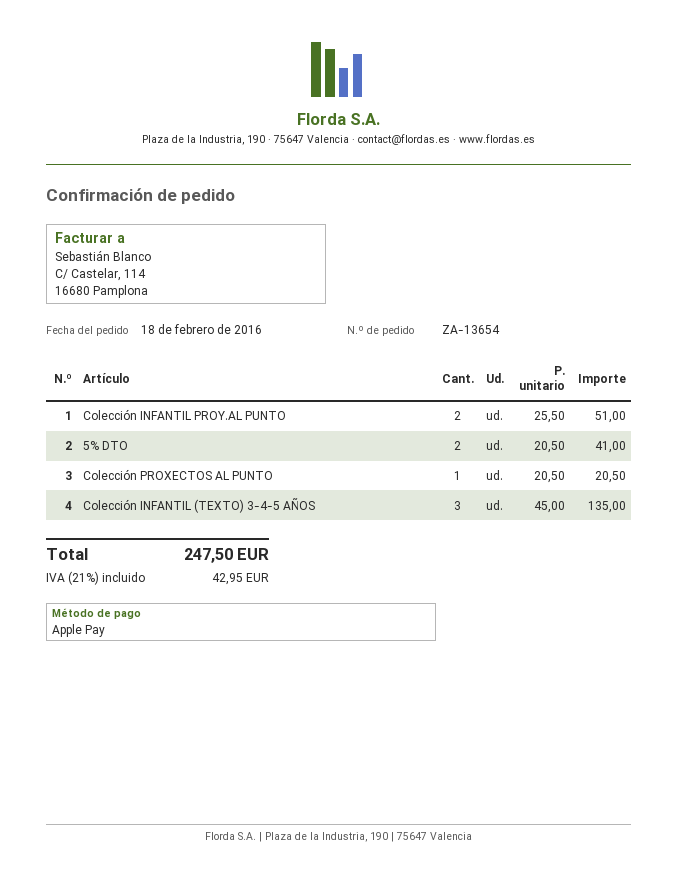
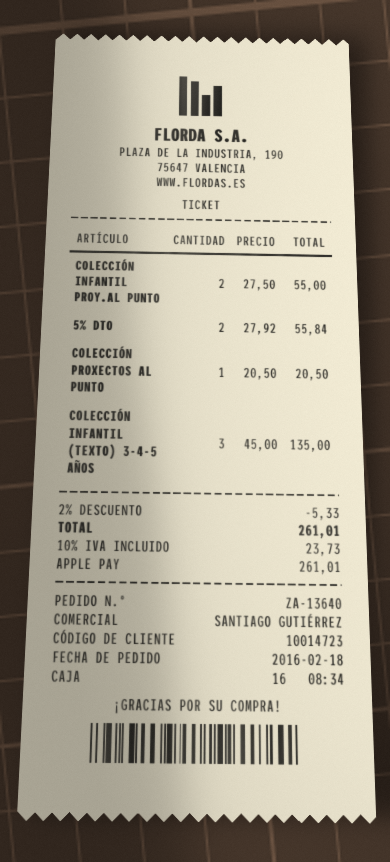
order number: ZA-13654 -> ZA-13640
Colección INFANTIL PROY.AL PUNTO: 2 x 25.50 = 51.00 -> 2 x 27.50 = 55.00
5% DTO: 2 x 20.50 = 41.00 -> 2 x 27.92 = 55.84
discount: none -> 2% = 5.33
tax: 21% = 42.95 -> 10% = 23.73
total: 247.50 -> 261.01

